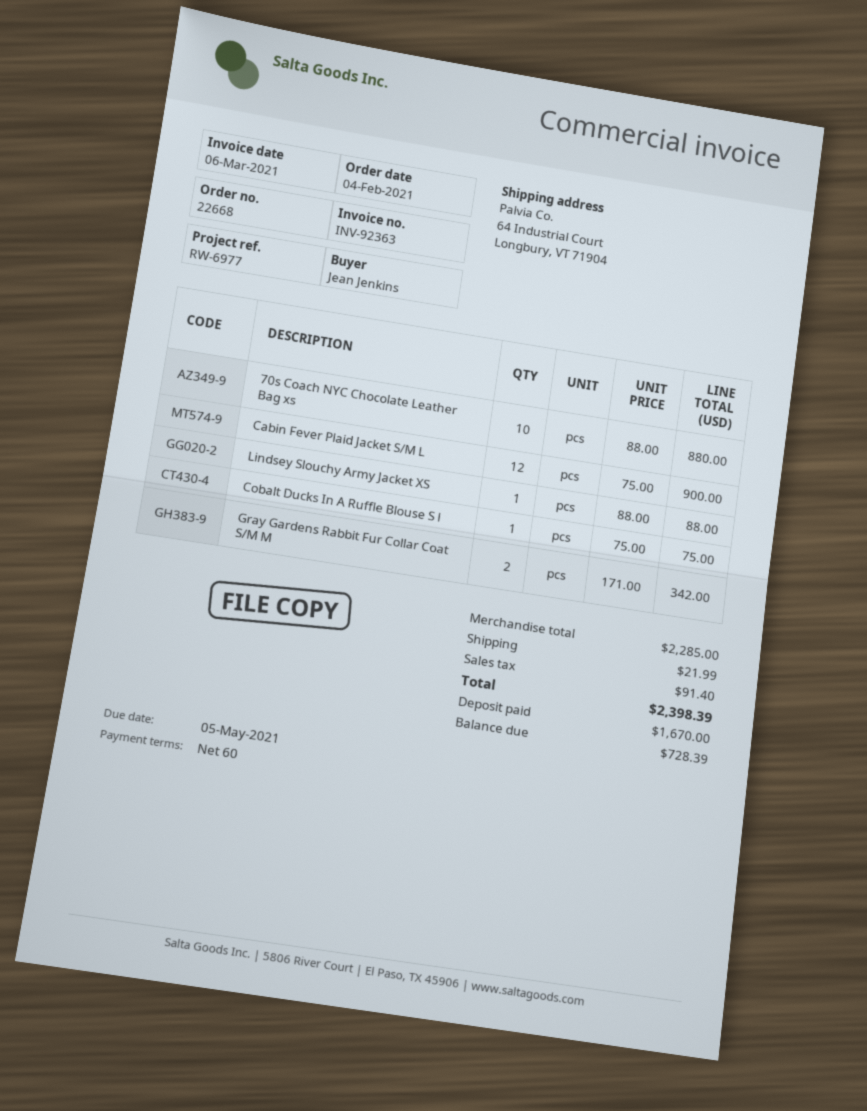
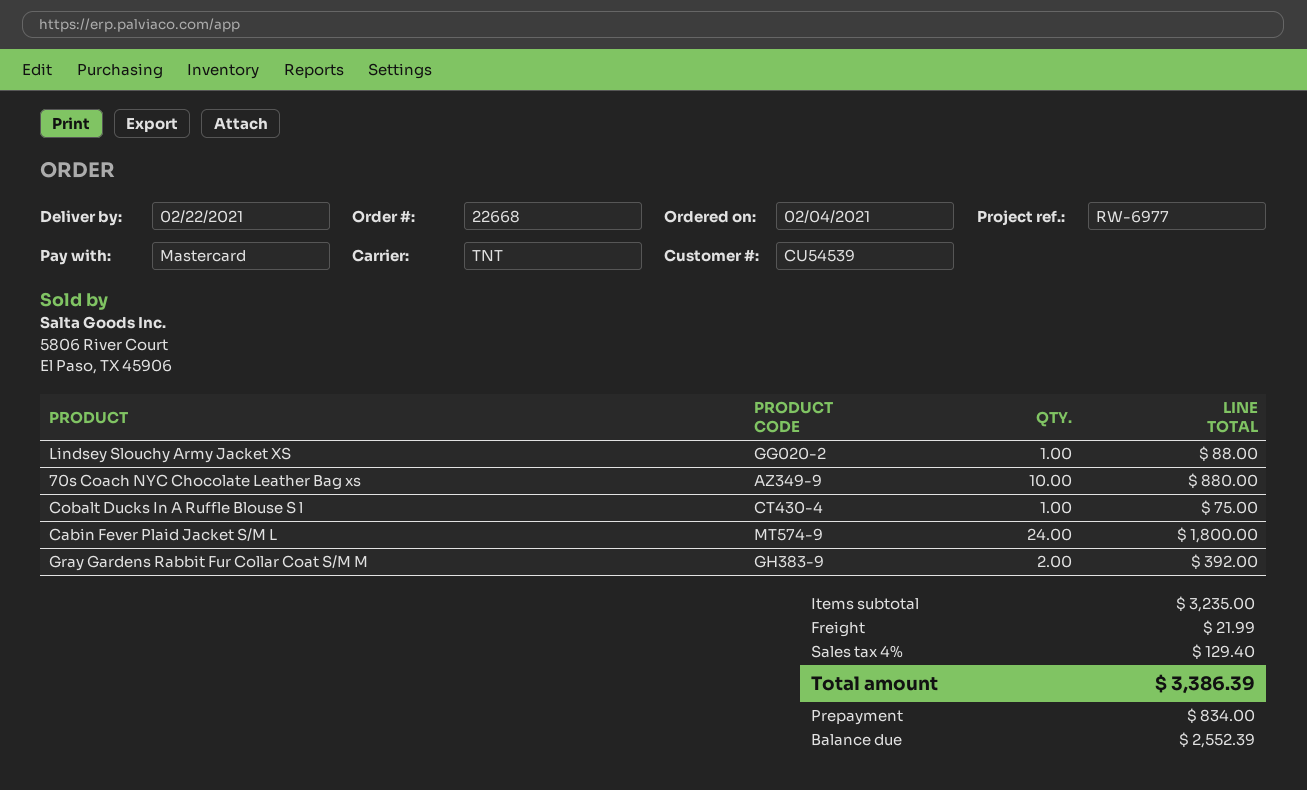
Cabin Fever Plaid Jacket S/M L: 12 for 900.00 -> 24 for 1800.00
Gray Gardens Rabbit Fur Collar Coat S/M M: 2 for 342.00 -> 2 for 392.00
subtotal: 2285.00 -> 3235.00
tax: 91.40 -> 129.40
total: 2398.39 -> 3386.39
deposit: 1670.00 -> 834.00
balance: 728.39 -> 2552.39

